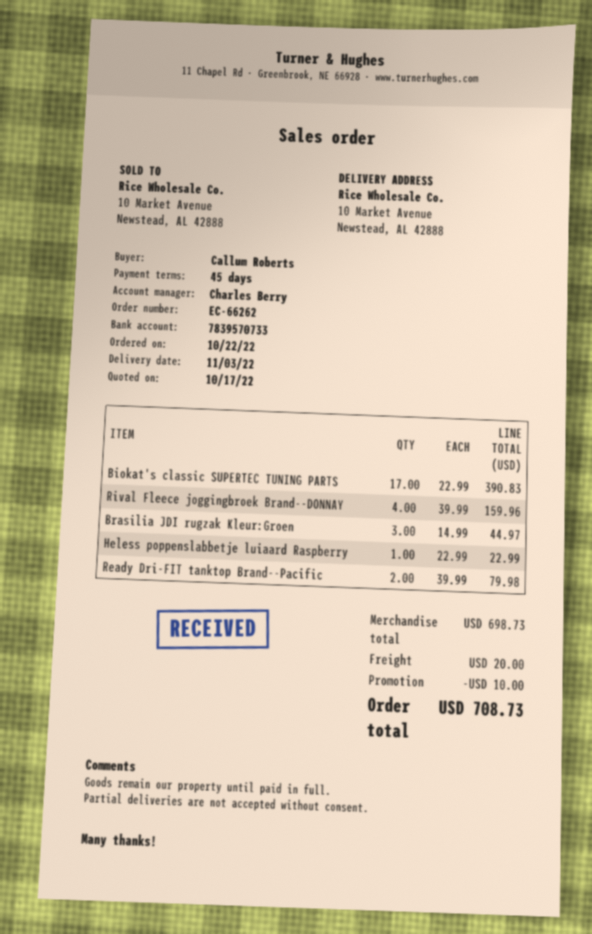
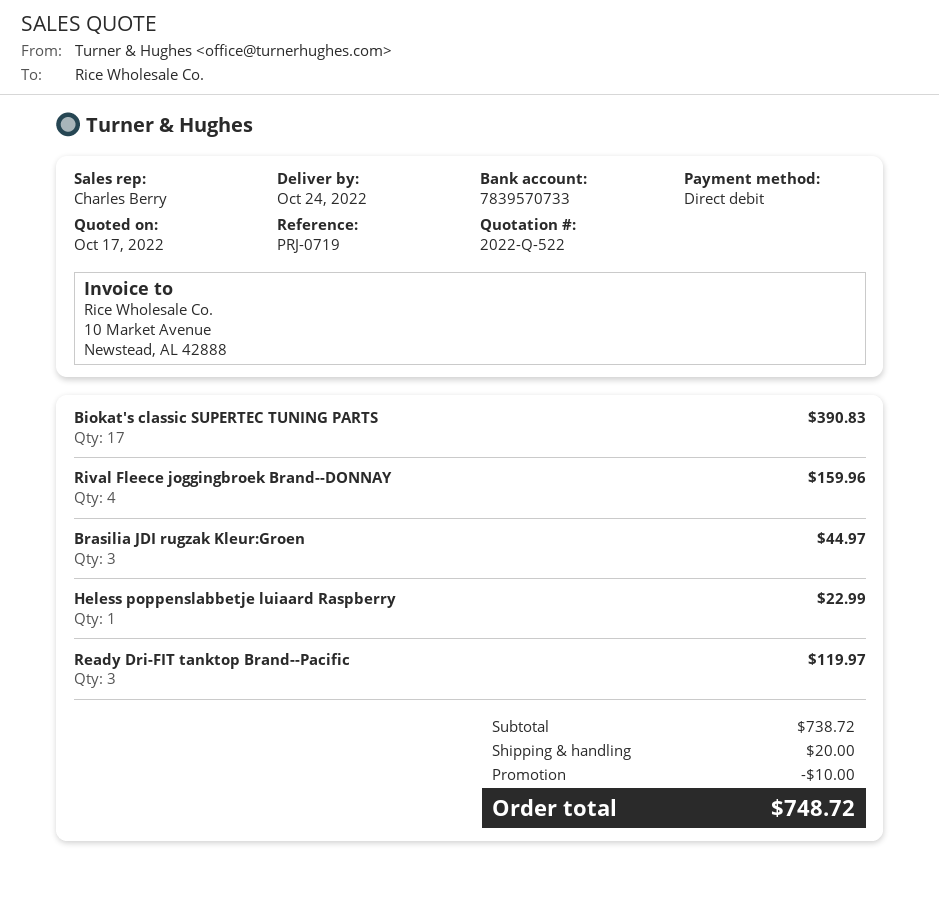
delivery date: 2022-11-03 -> 2022-10-24
Ready Dri-FIT tanktop Brand--Pacific: 2 for 79.98 -> 3 for 119.97
subtotal: 698.73 -> 738.72
total: 708.73 -> 748.72

